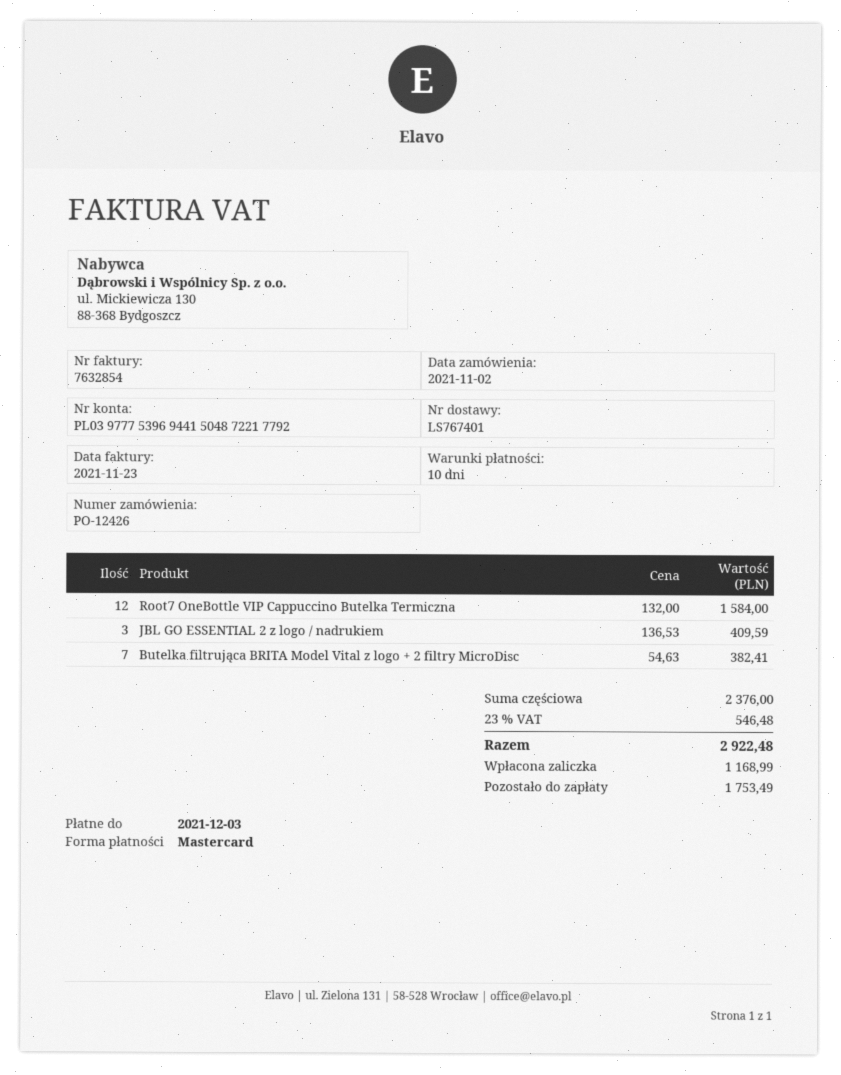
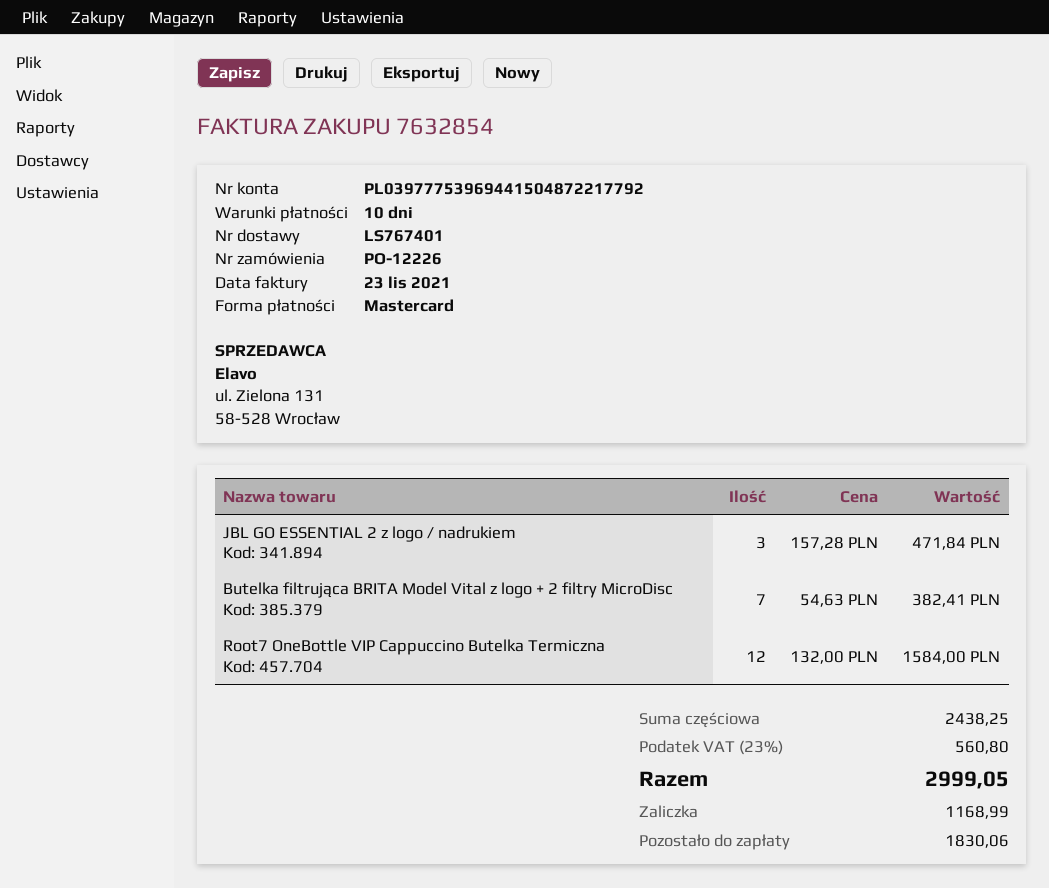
order number: PO-12426 -> PO-12226
JBL GO ESSENTIAL 2 z logo / nadrukiem: 3 x 136.53 = 409.59 -> 3 x 157.28 = 471.84
subtotal: 2376.00 -> 2438.25
tax: 23% = 546.48 -> 23% = 560.80
total: 2922.48 -> 2999.05
balance: 1753.49 -> 1830.06

